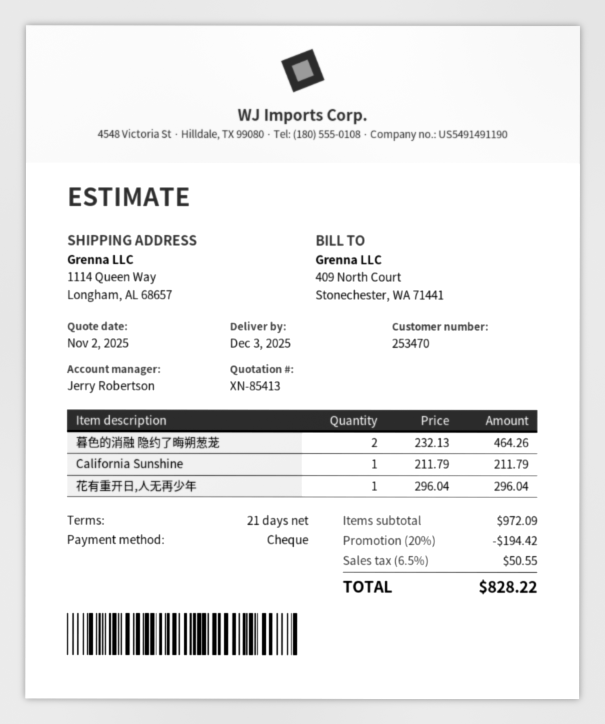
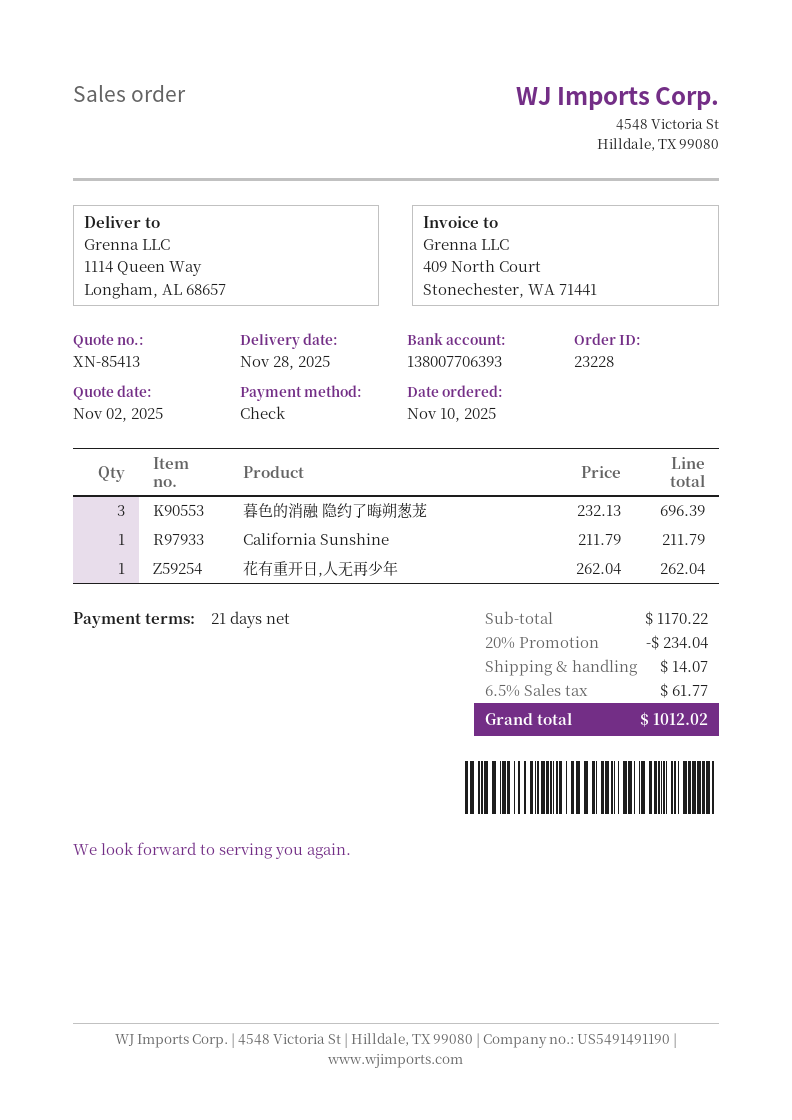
delivery date: 2025-12-03 -> 2025-11-28
暮色的消融 隐约了晦朔葱茏: 2 x 232.13 = 464.26 -> 3 x 232.13 = 696.39
花有重开日,人无再少年: 1 x 296.04 = 296.04 -> 1 x 262.04 = 262.04
subtotal: 972.09 -> 1170.22
discount: 20% = 194.42 -> 20% = 234.04
shipping: none -> 14.07
tax: 6.5% = 50.55 -> 6.5% = 61.77
total: 828.22 -> 1012.02

